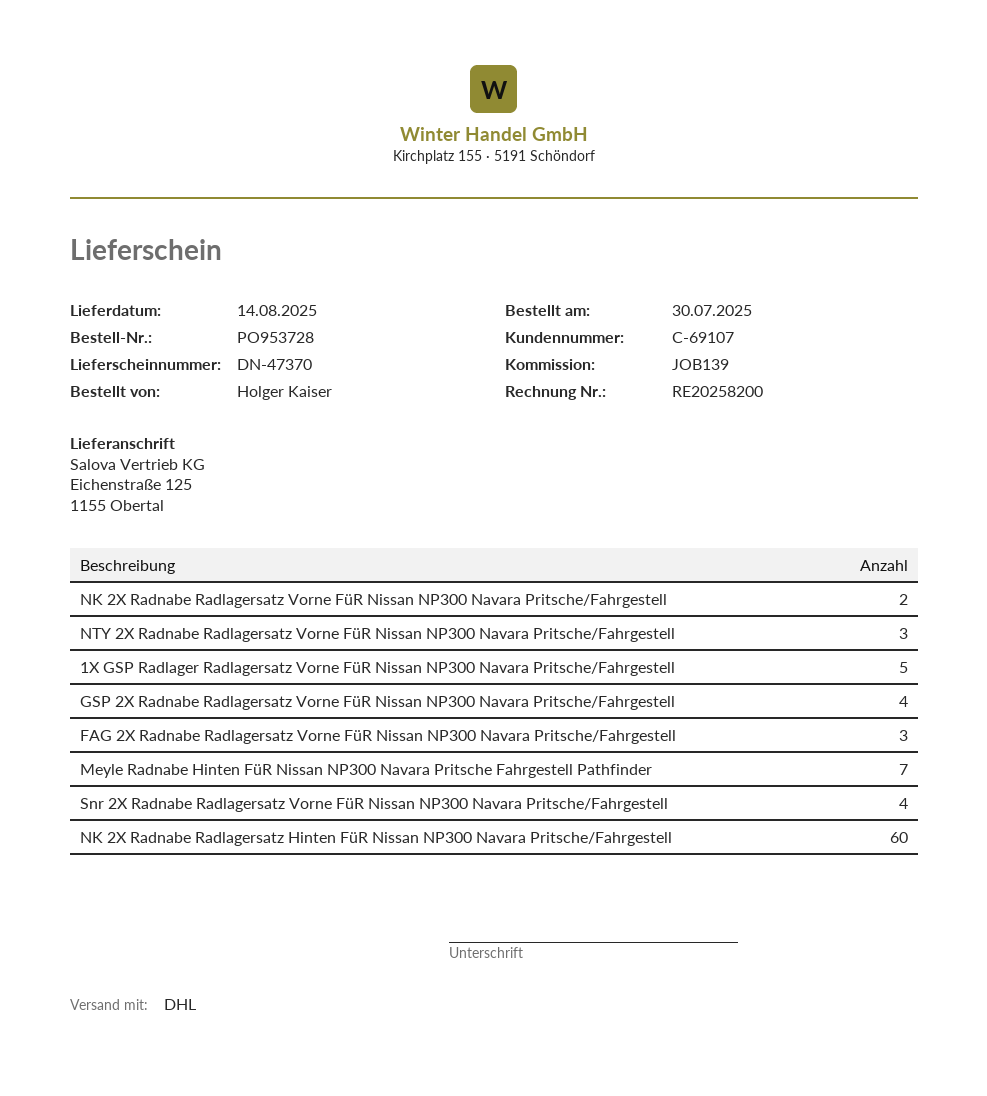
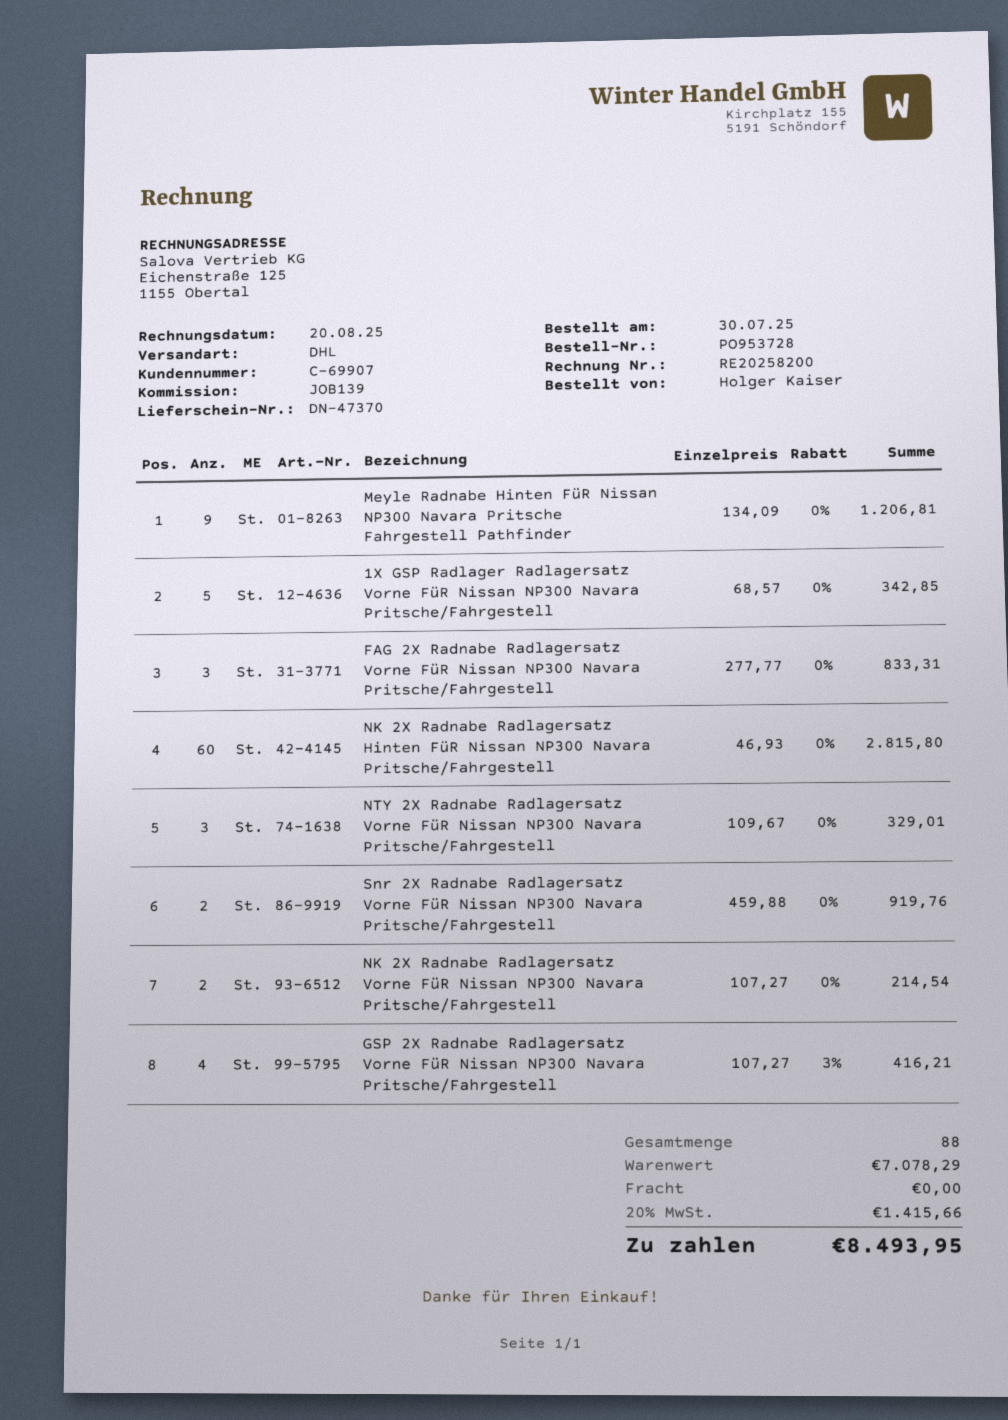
customer number: C-69107 -> C-69907
Meyle Radnabe Hinten FüR Nissan NP300 Navara Pritsche Fahrgestell Pathfinder: 7 -> 9
Snr 2X Radnabe Radlagersatz Vorne FüR Nissan NP300 Navara Pritsche/Fahrgestell: 4 -> 2

